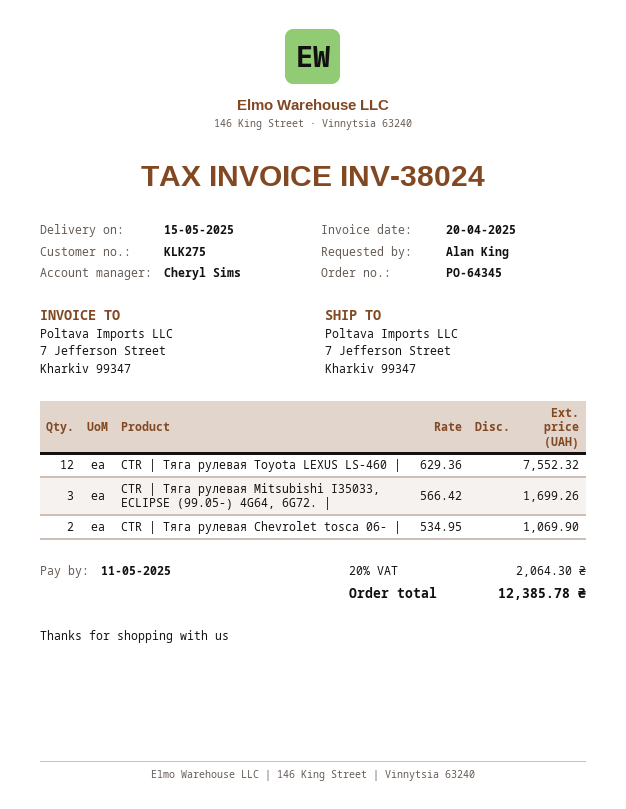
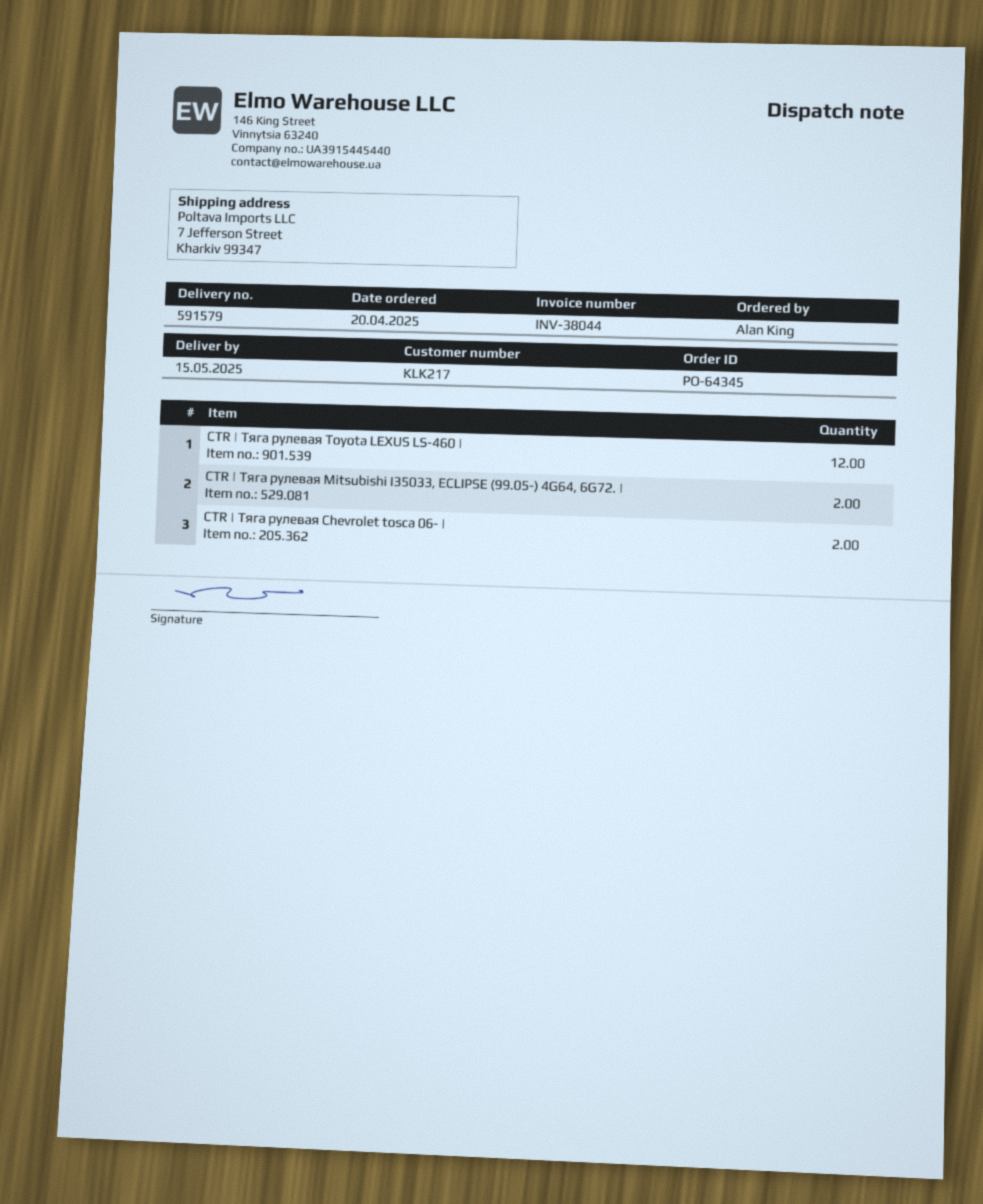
invoice number: INV-38024 -> INV-38044
customer number: KLK275 -> KLK217
CTR | Тяга рулевая Mitsubishi I35033, ECLIPSE (99.05-) 4G64, 6G72. |: 3 -> 2

